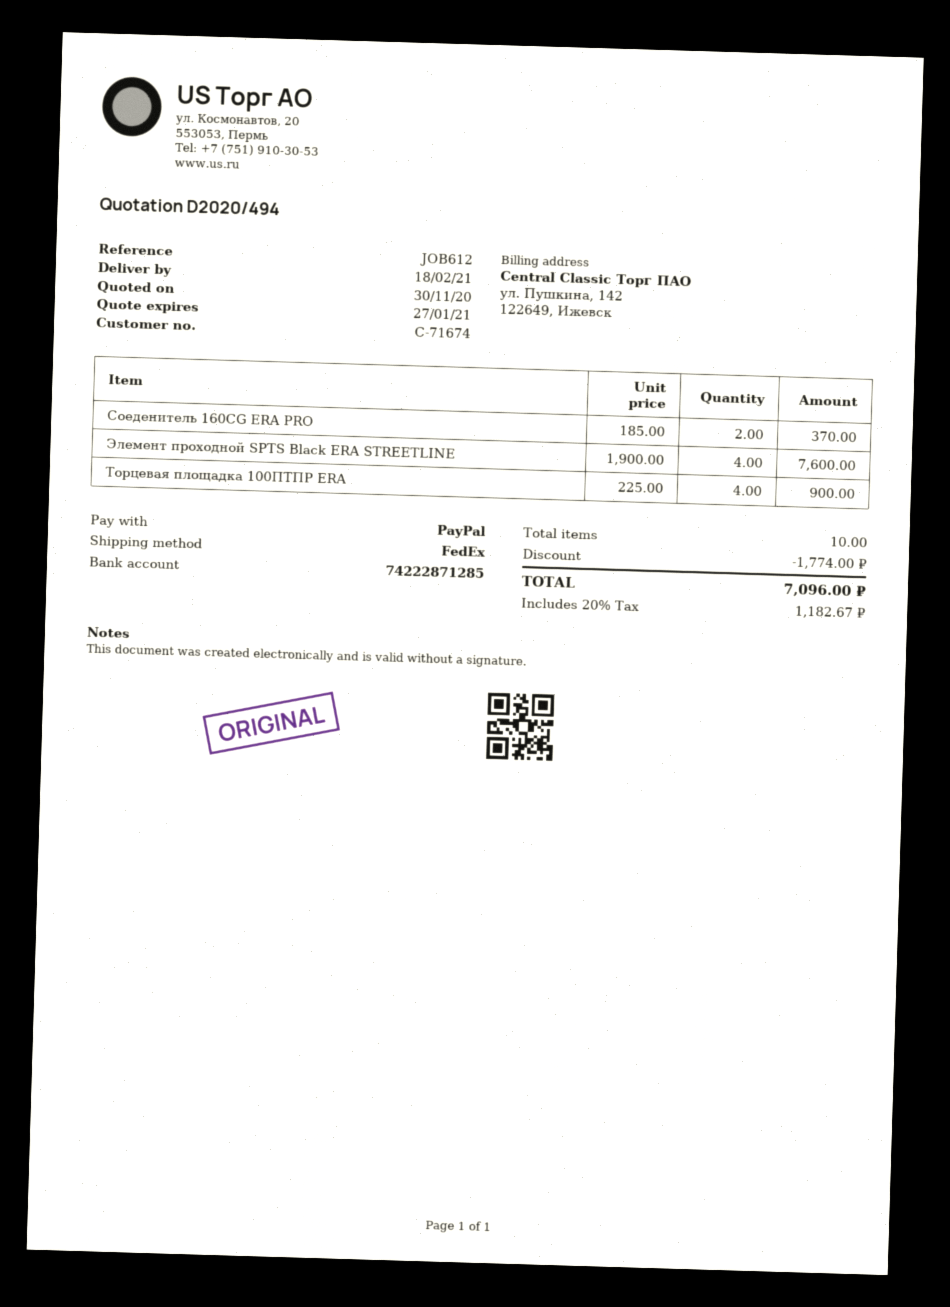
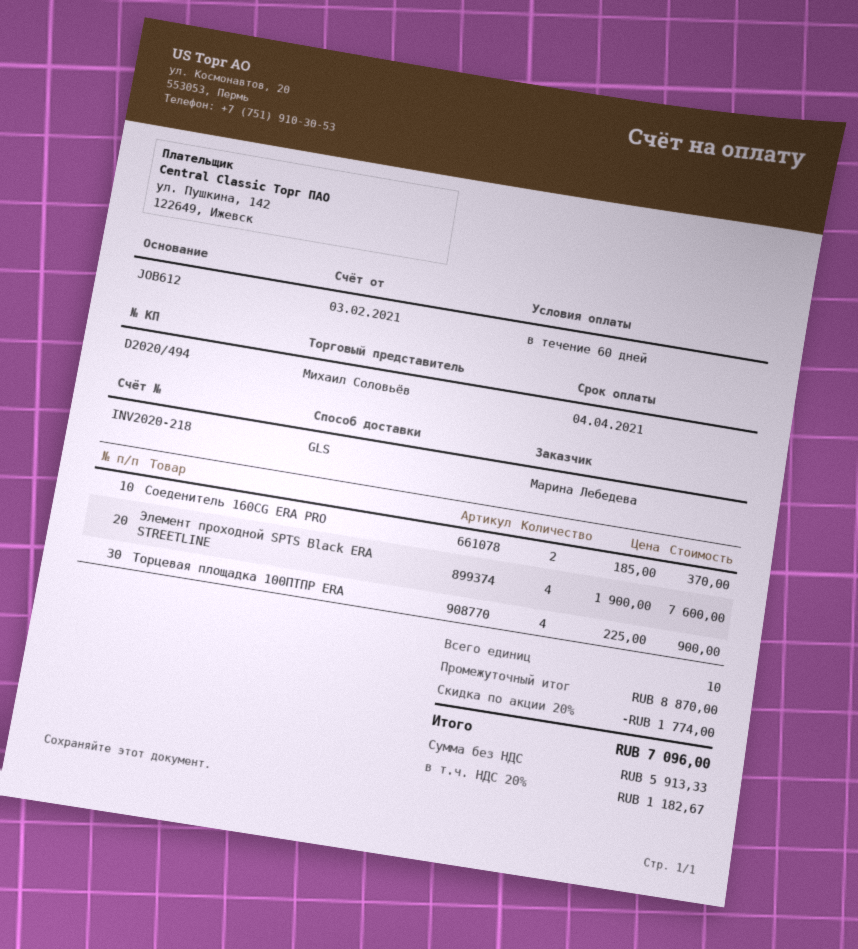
shipping method: FedEx -> GLS

